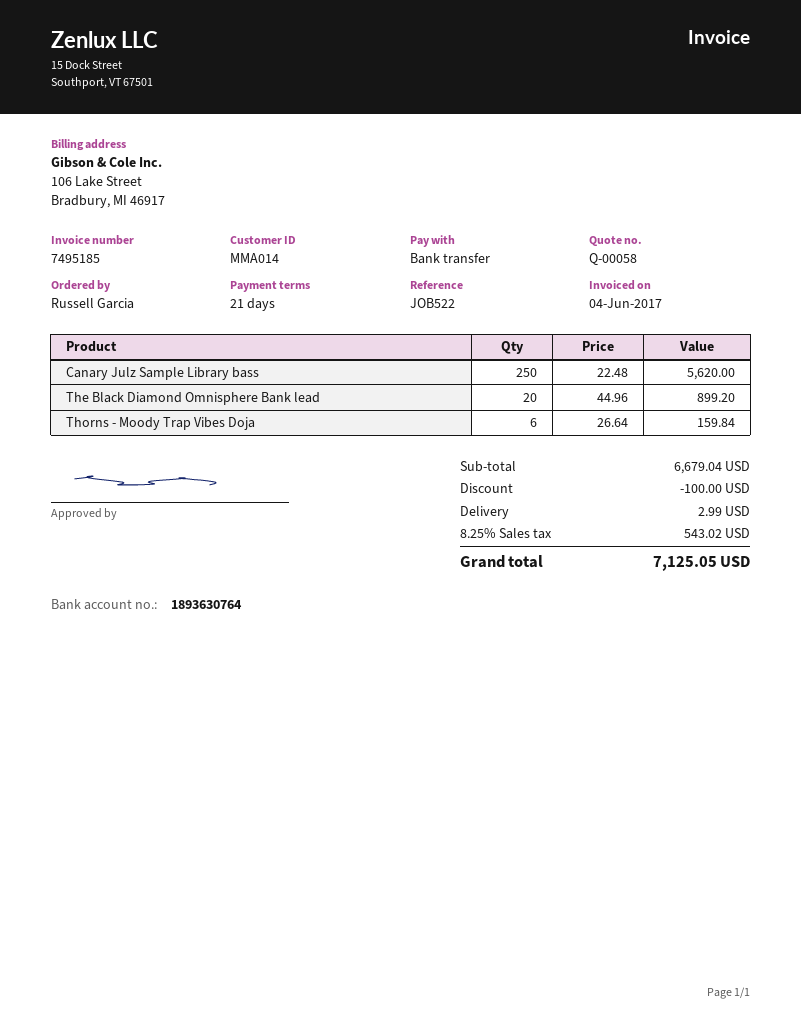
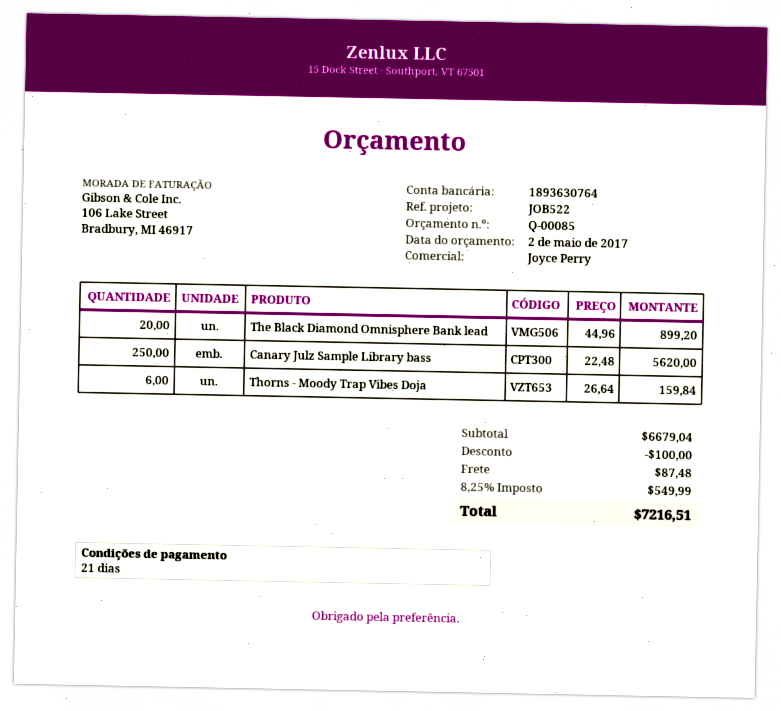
quote number: Q-00058 -> Q-00085
shipping: 2.99 -> 87.48
tax: 8.25% = 543.02 -> 8.25% = 549.99
total: 7125.05 -> 7216.51

